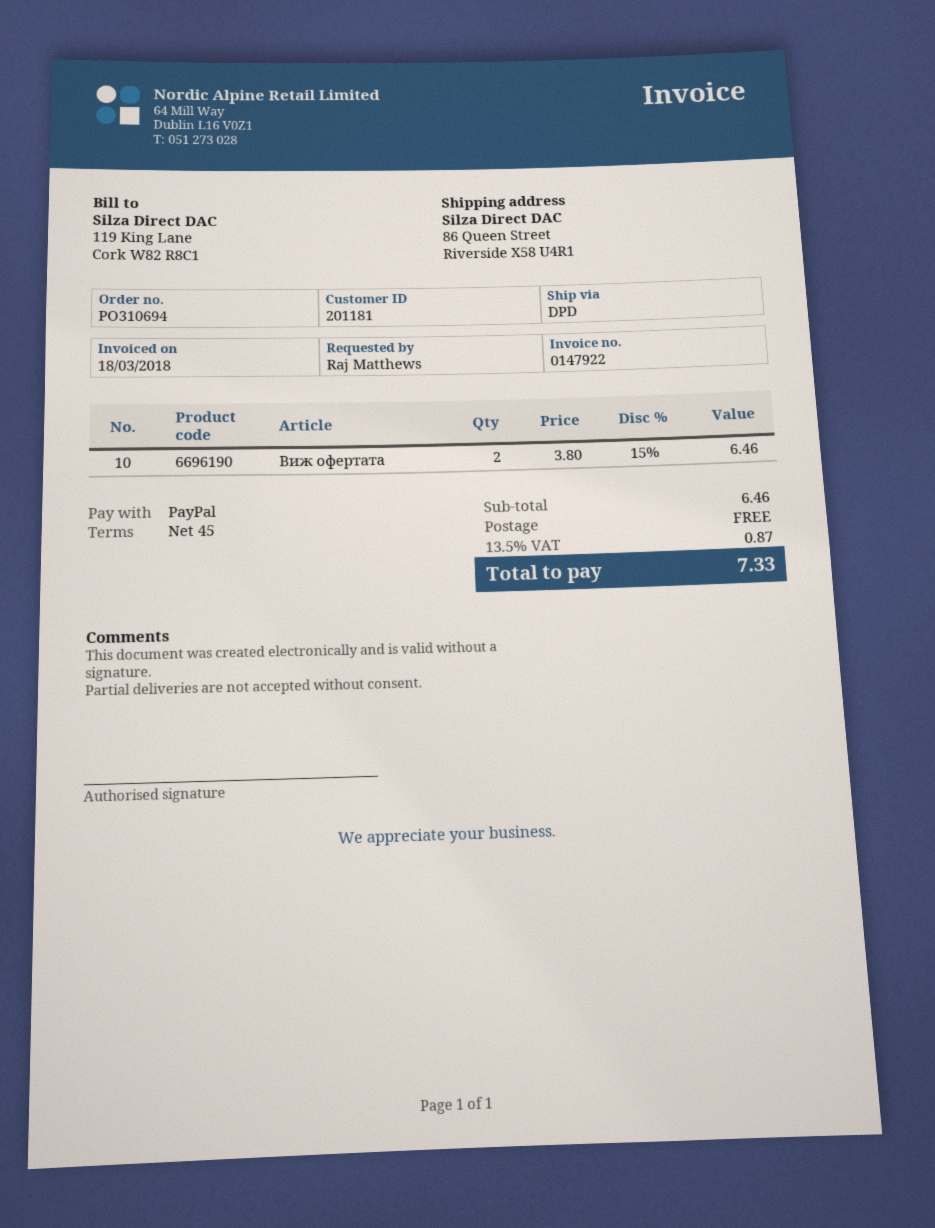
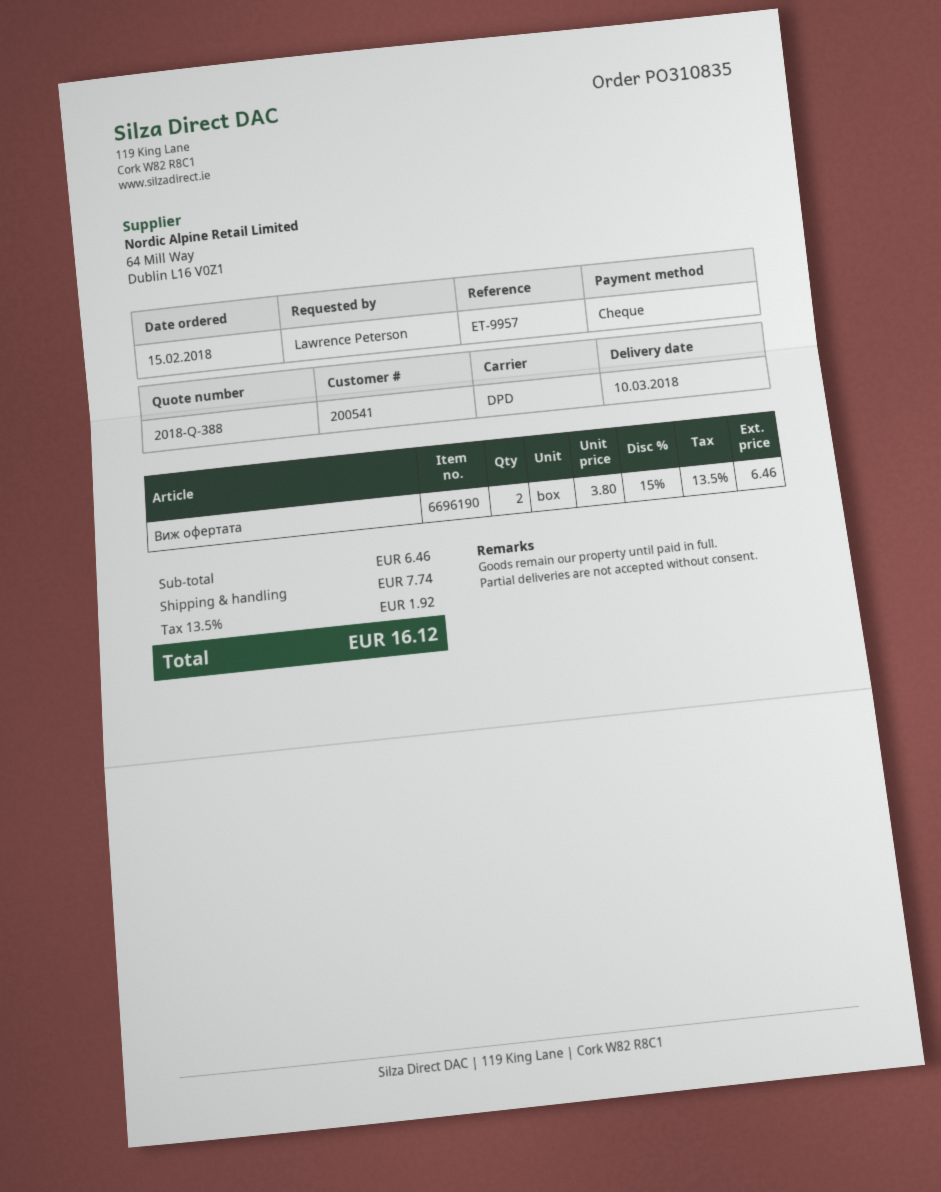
order number: PO310694 -> PO310835
customer number: 201181 -> 200541
ordered by: Raj Matthews -> Lawrence Peterson
payment method: PayPal -> cheque
shipping: 0.00 -> 7.74
tax: 13.5% = 0.87 -> 13.5% = 1.92
total: 7.33 -> 16.12

